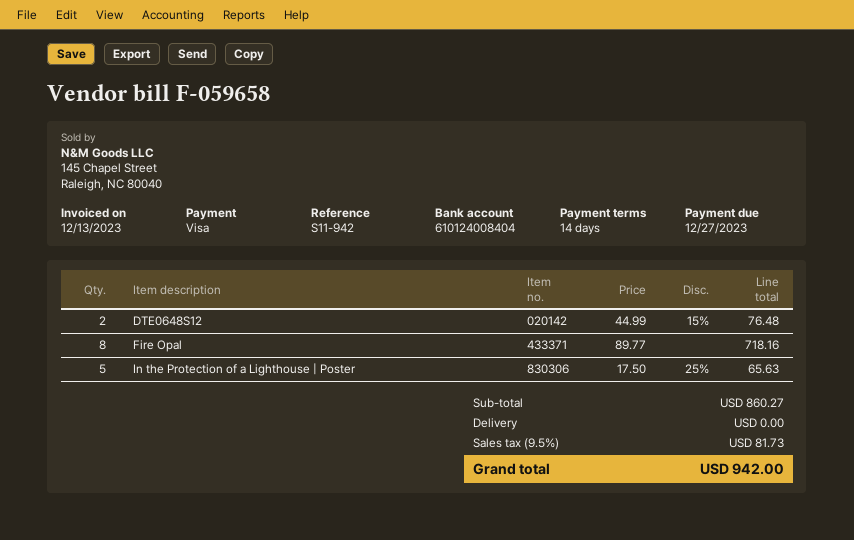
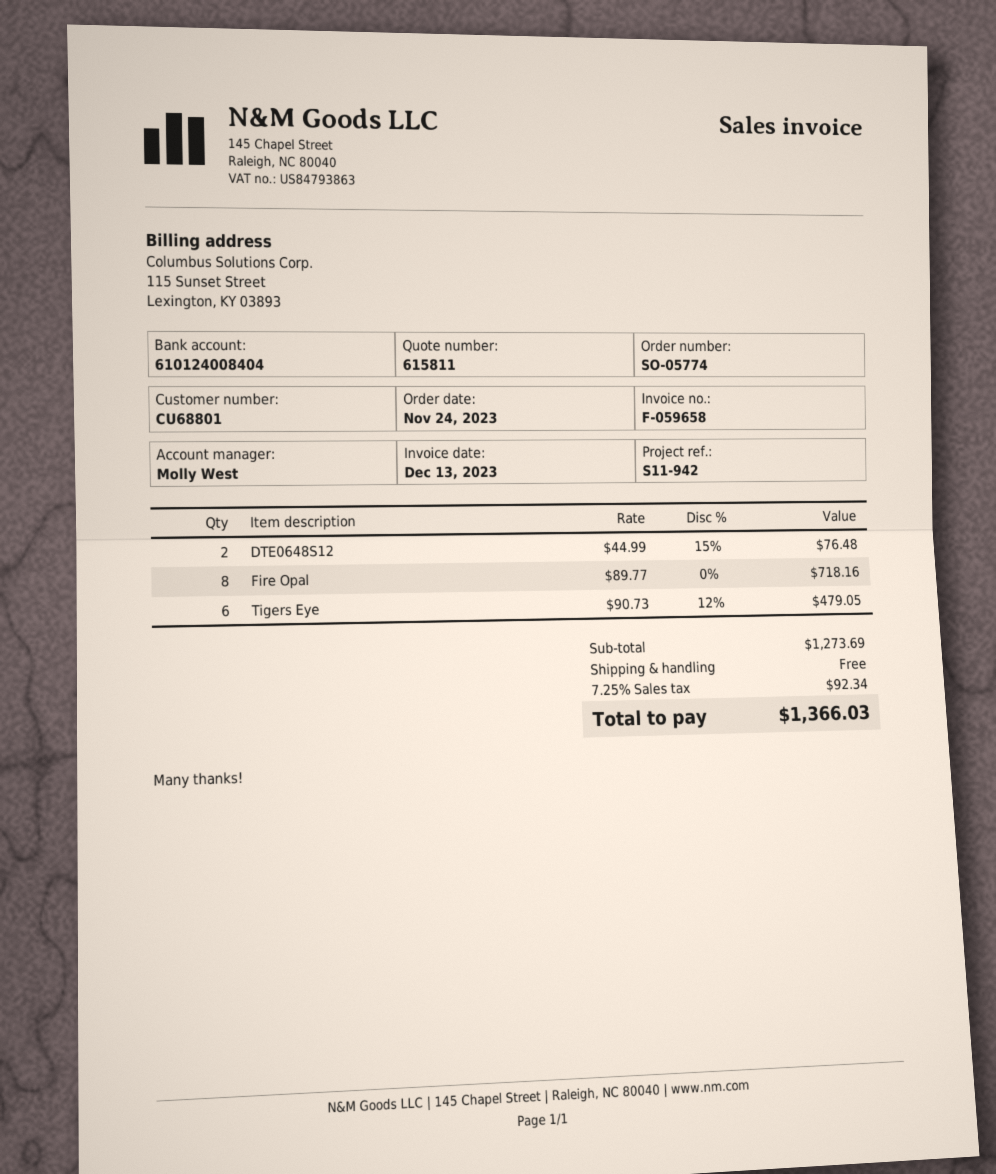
In the Protection of a Lighthouse | Poster: 5 x 17.50 - 25% = 65.63 -> none
Tigers Eye: none -> 6 x 90.73 - 12% = 479.05
subtotal: 860.27 -> 1273.69
tax: 9.5% = 81.73 -> 7.25% = 92.34
total: 942.00 -> 1366.03

